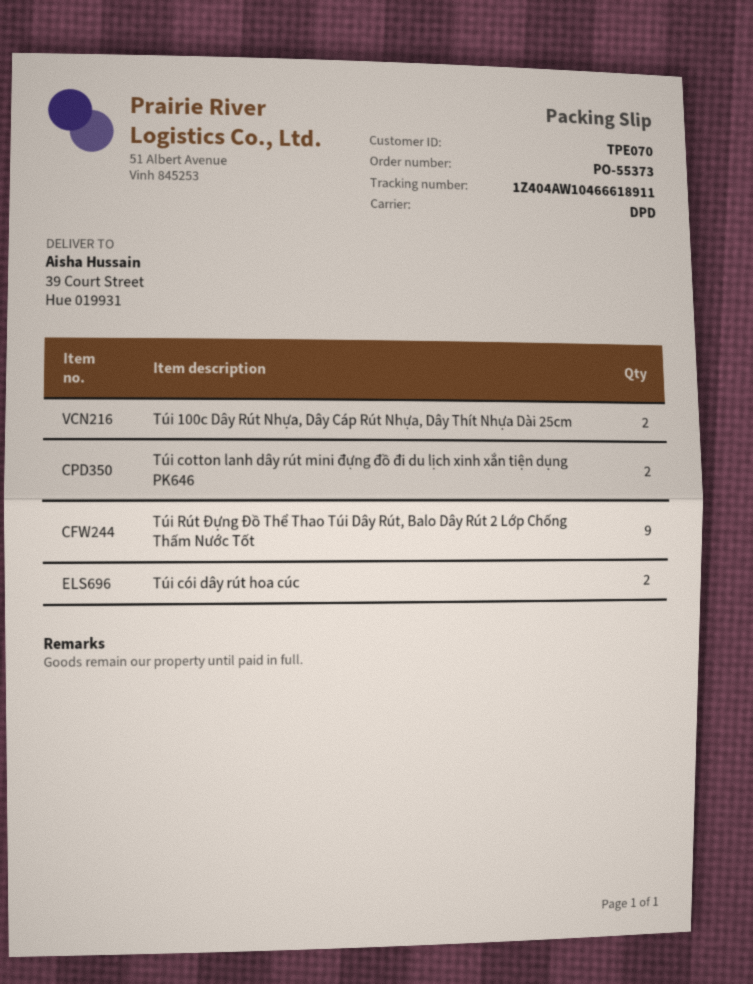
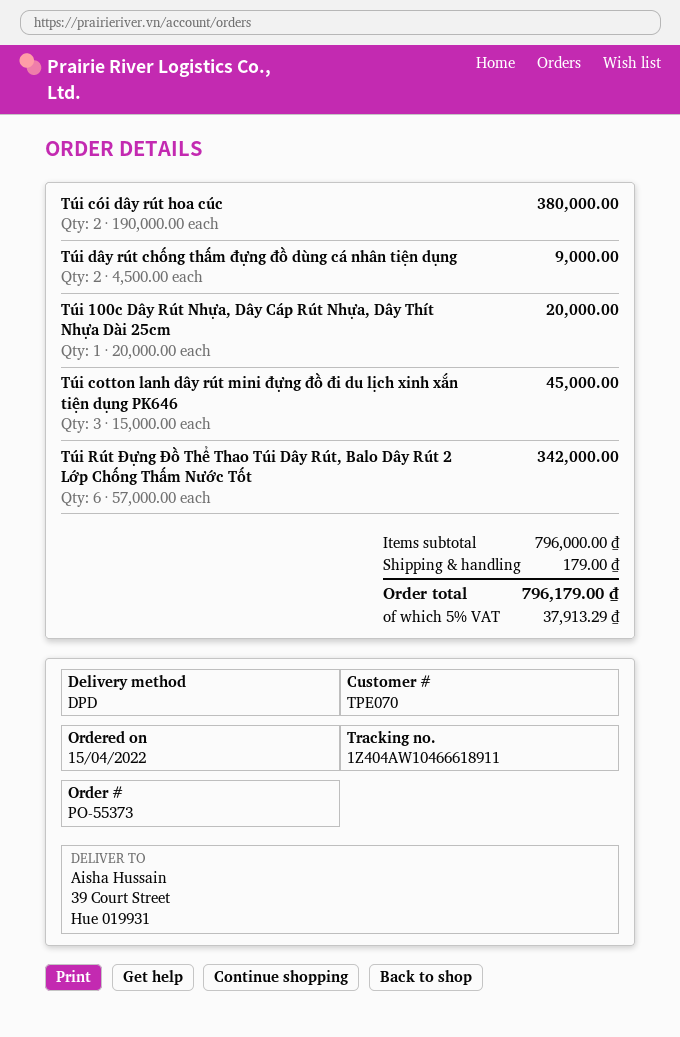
Túi 100c Dây Rút Nhựa, Dây Cáp Rút Nhựa, Dây Thít Nhựa Dài 25cm: 2 -> 1
Túi cotton lanh dây rút mini đựng đồ đi du lịch xinh xắn tiện dụng PK646: 2 -> 3
Túi Rút Đựng Đồ Thể Thao Túi Dây Rút, Balo Dây Rút 2 Lớp Chống Thấm Nước Tốt: 9 -> 6
Túi dây rút chống thấm đựng đồ dùng cá nhân tiện dụng: none -> 2

